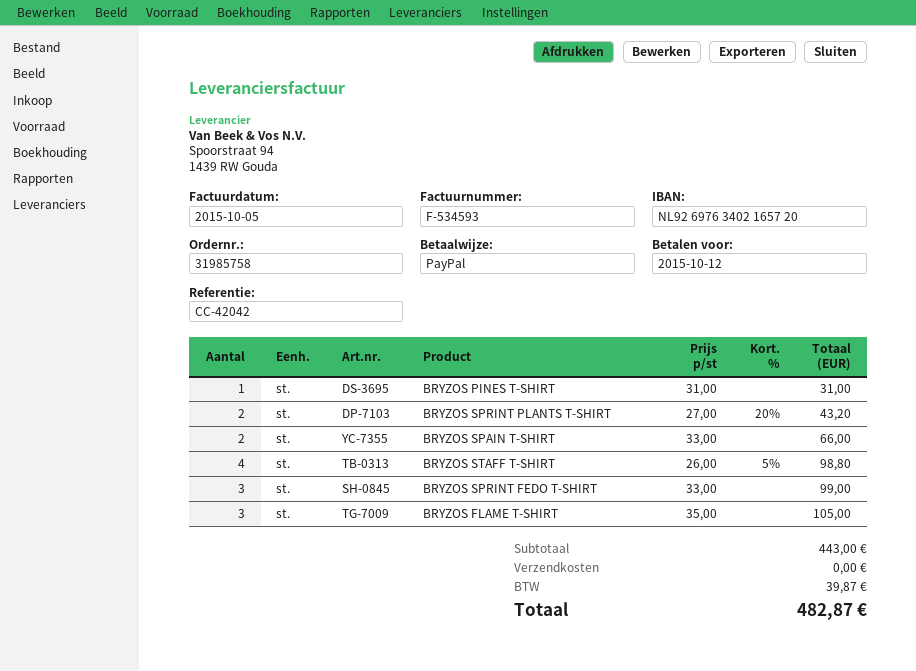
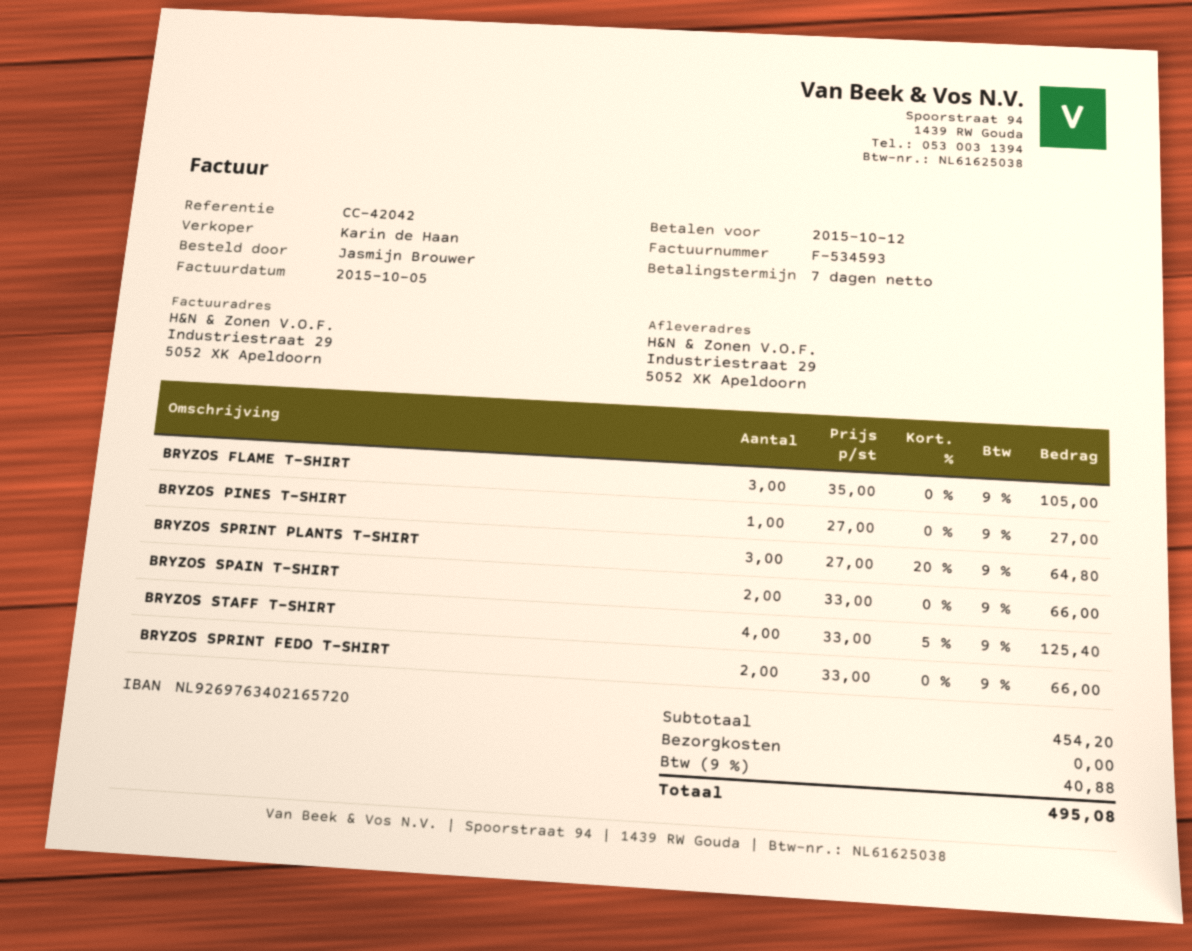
BRYZOS PINES T-SHIRT: 1 x 31.00 = 31.00 -> 1 x 27.00 = 27.00
BRYZOS SPRINT PLANTS T-SHIRT: 2 x 27.00 - 20% = 43.20 -> 3 x 27.00 - 20% = 64.80
BRYZOS STAFF T-SHIRT: 4 x 26.00 - 5% = 98.80 -> 4 x 33.00 - 5% = 125.40
BRYZOS SPRINT FEDO T-SHIRT: 3 x 33.00 = 99.00 -> 2 x 33.00 = 66.00
subtotal: 443.00 -> 454.20
tax: 39.87 -> 40.88
total: 482.87 -> 495.08

